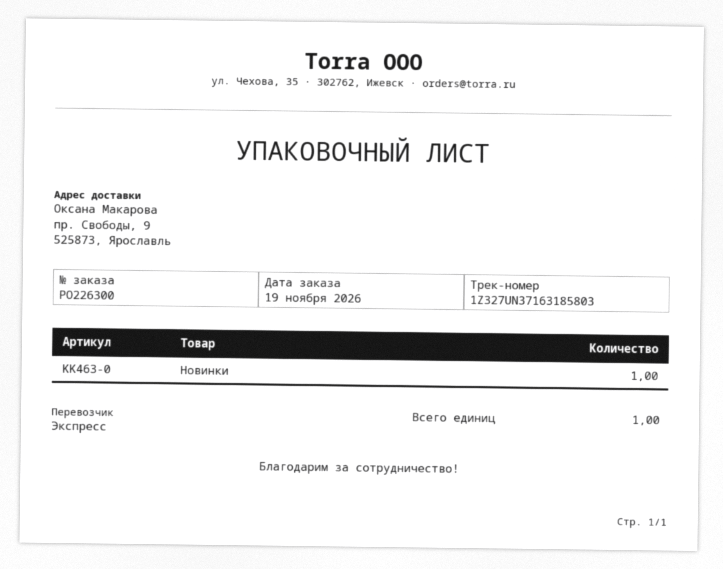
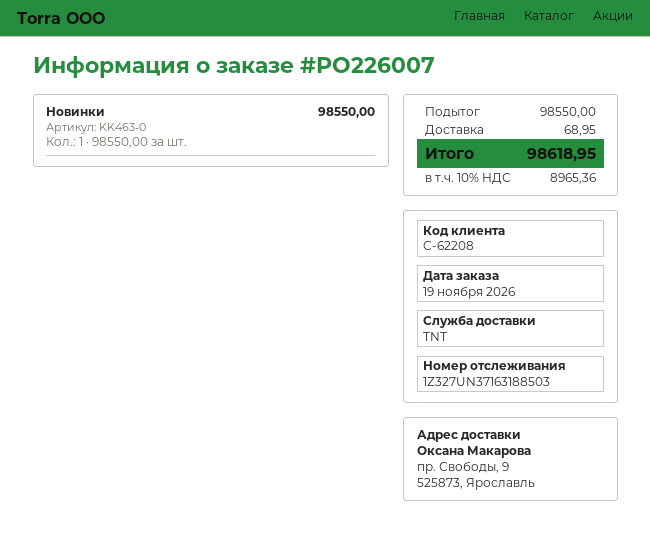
order number: PO226300 -> PO226007
shipping method: express -> TNT
tracking number: 1Z327UN37163185803 -> 1Z327UN37163188503

